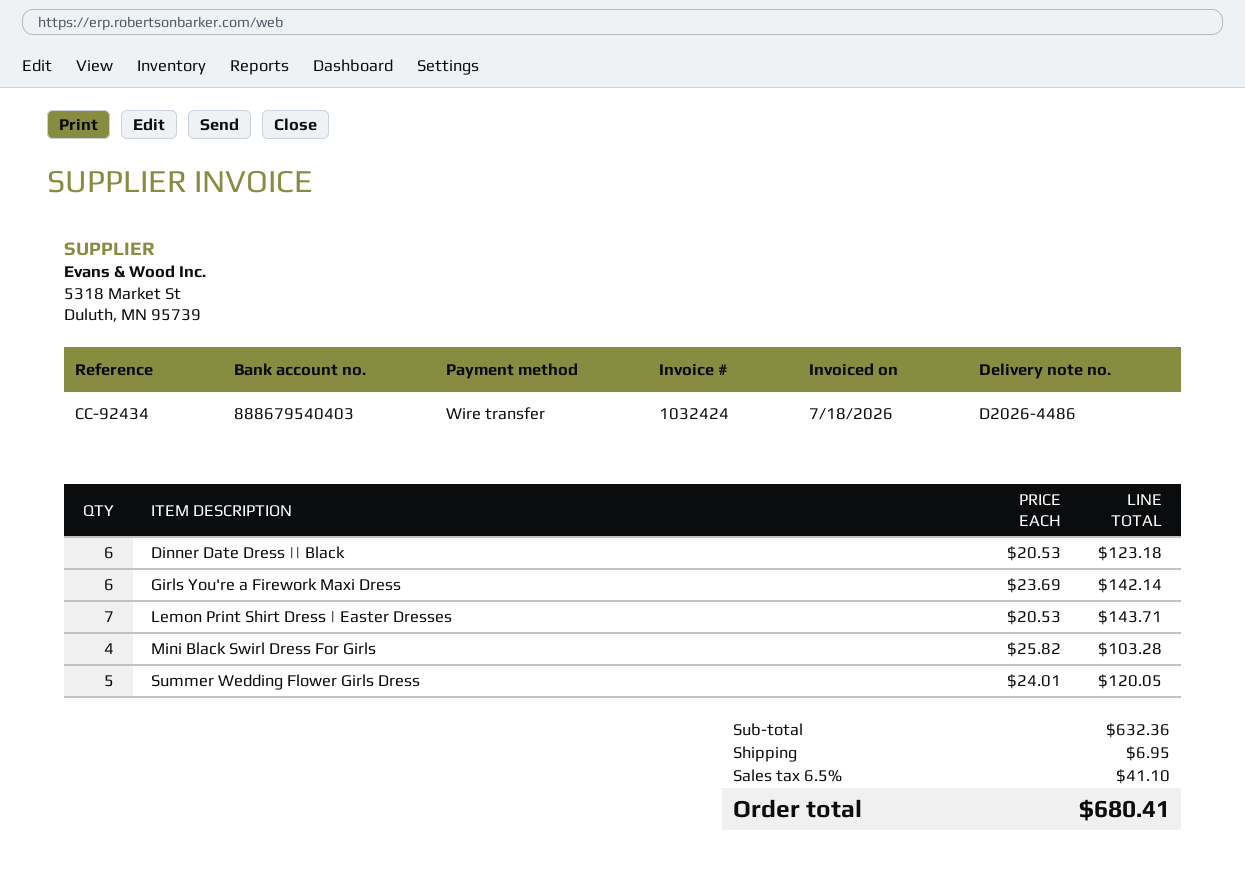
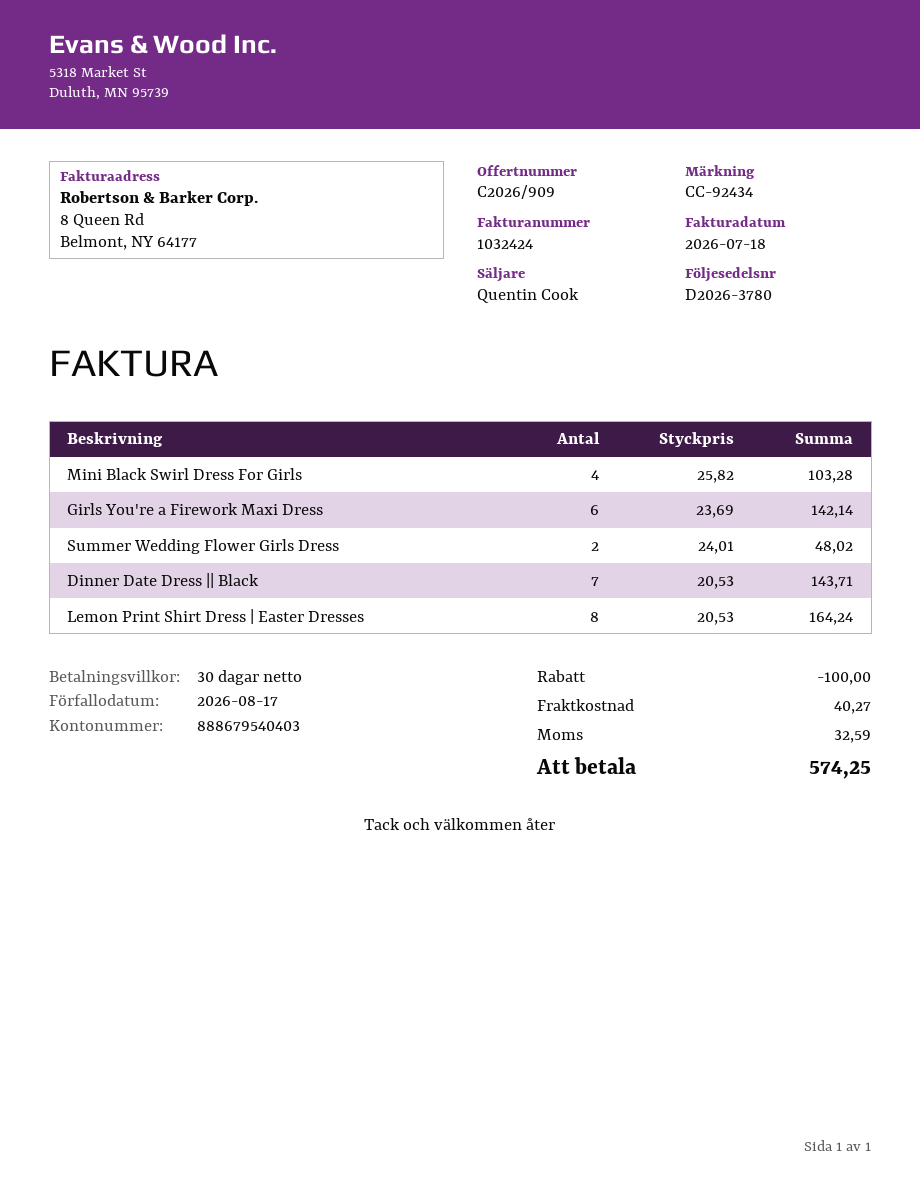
delivery note number: D2026-4486 -> D2026-3780
Dinner Date Dress || Black: 6 x 20.53 = 123.18 -> 7 x 20.53 = 143.71
Lemon Print Shirt Dress | Easter Dresses: 7 x 20.53 = 143.71 -> 8 x 20.53 = 164.24
Summer Wedding Flower Girls Dress: 5 x 24.01 = 120.05 -> 2 x 24.01 = 48.02
discount: none -> 100.00
shipping: 6.95 -> 40.27
tax: 41.10 -> 32.59
total: 680.41 -> 574.25

